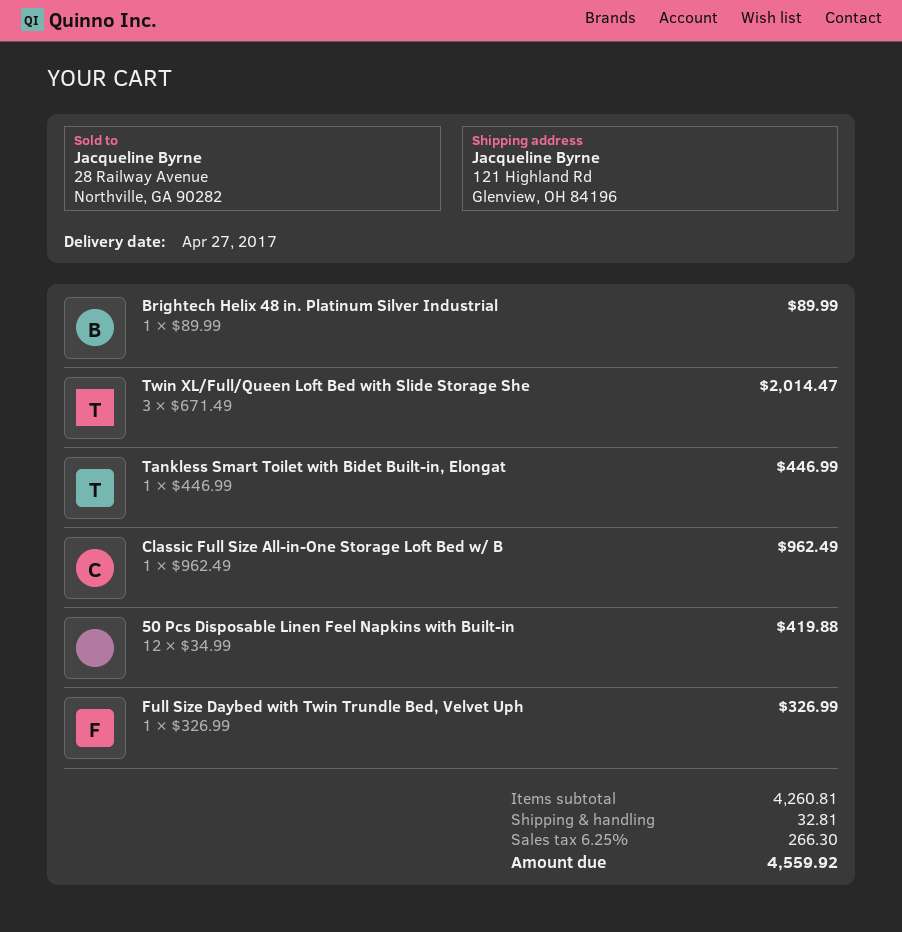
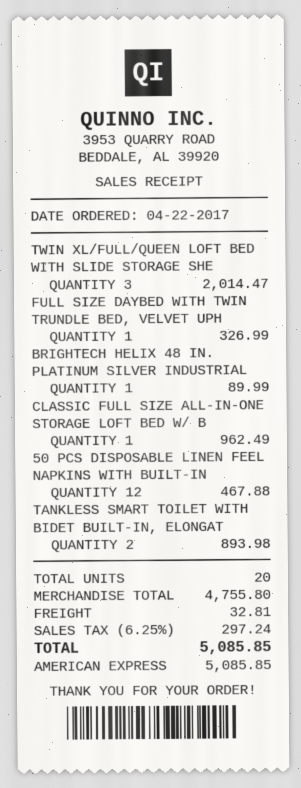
Tankless Smart Toilet with Bidet Built-in, Elongat: 1 for 446.99 -> 2 for 893.98
50 Pcs Disposable Linen Feel Napkins with Built-in: 12 for 419.88 -> 12 for 467.88
subtotal: 4260.81 -> 4755.80
tax: 6.25% = 266.30 -> 6.25% = 297.24
total: 4559.92 -> 5085.85

